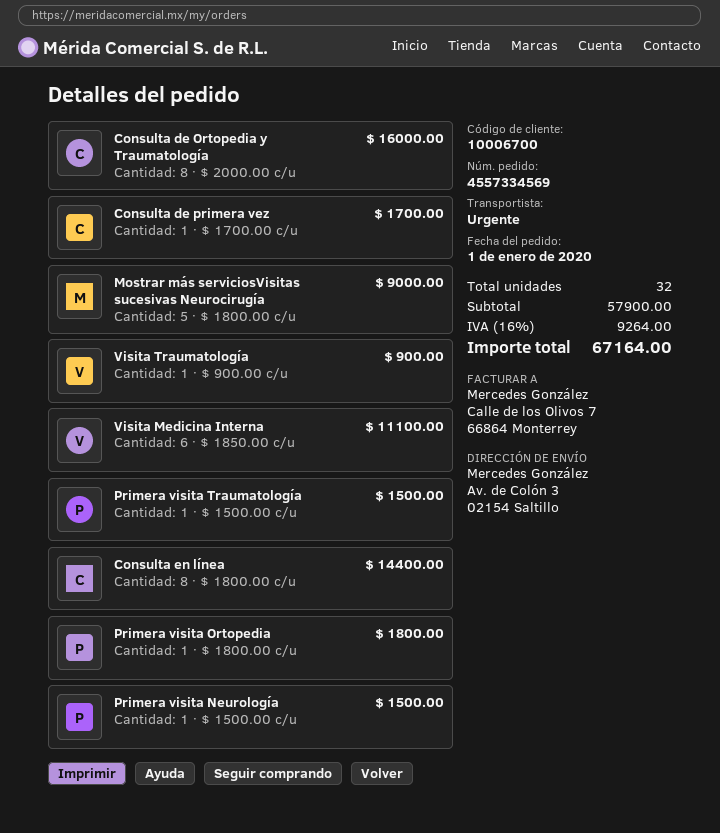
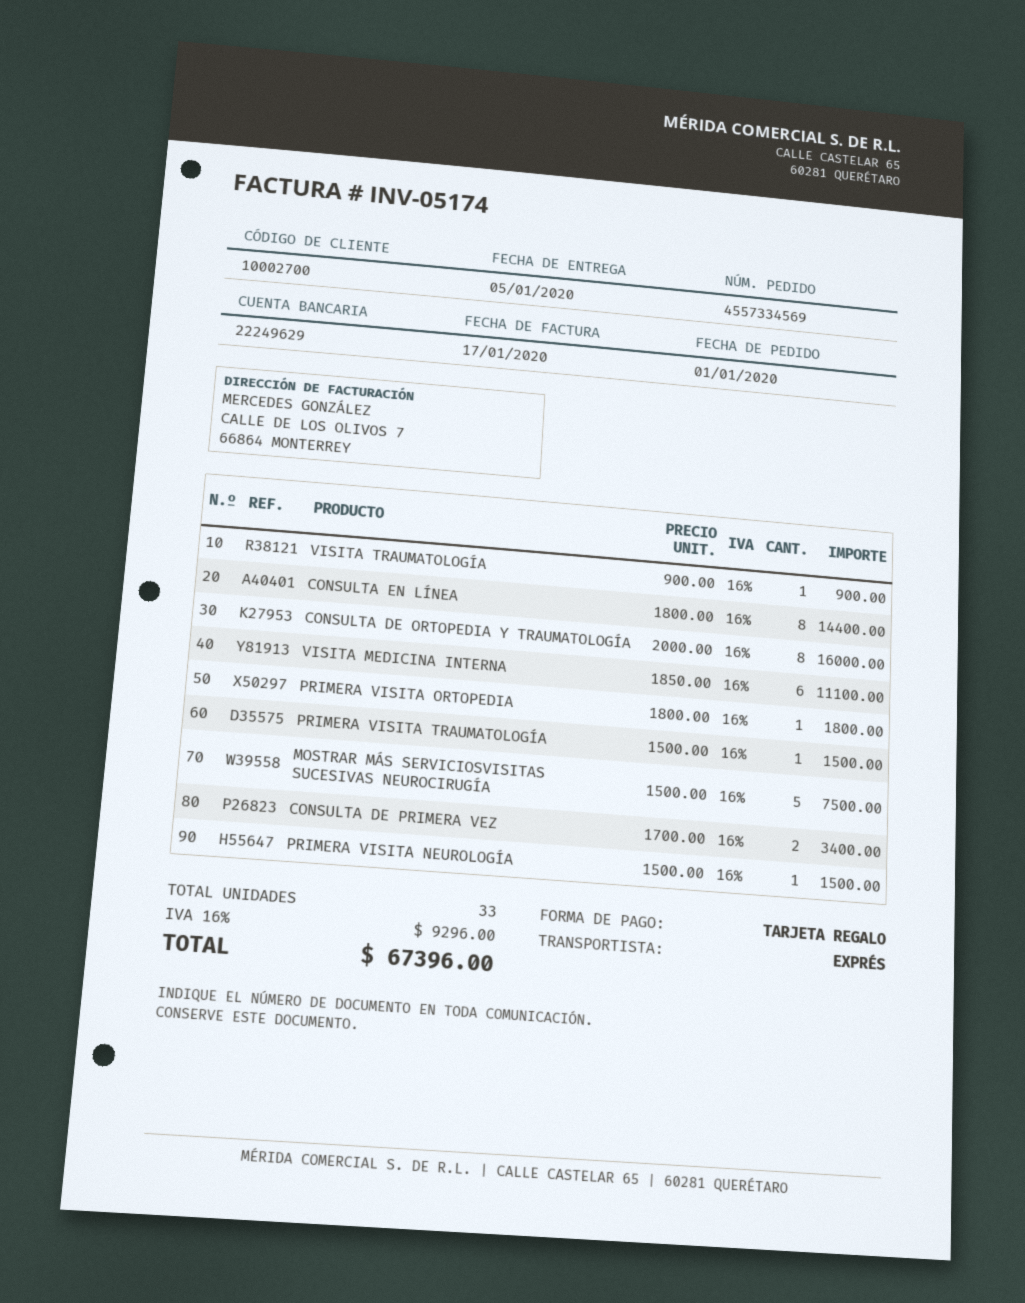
customer number: 10006700 -> 10002700
Consulta de primera vez: 1 x 1700.00 = 1700.00 -> 2 x 1700.00 = 3400.00
Mostrar más serviciosVisitas sucesivas Neurocirugía: 5 x 1800.00 = 9000.00 -> 5 x 1500.00 = 7500.00
total quantity: 32 -> 33
tax: 16% = 9264.00 -> 16% = 9296.00
total: 67164.00 -> 67396.00

